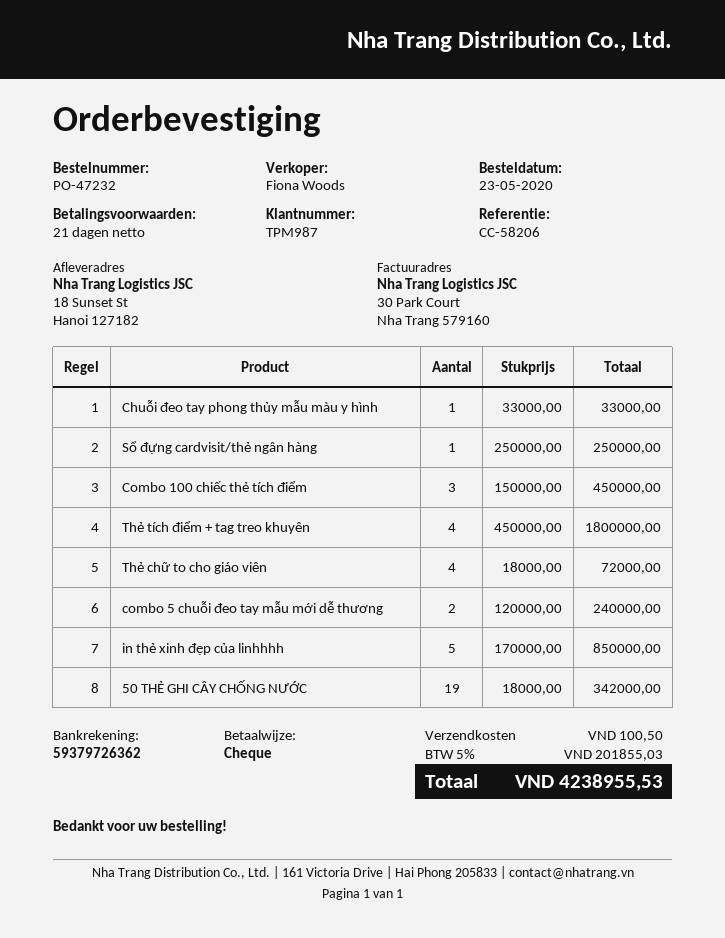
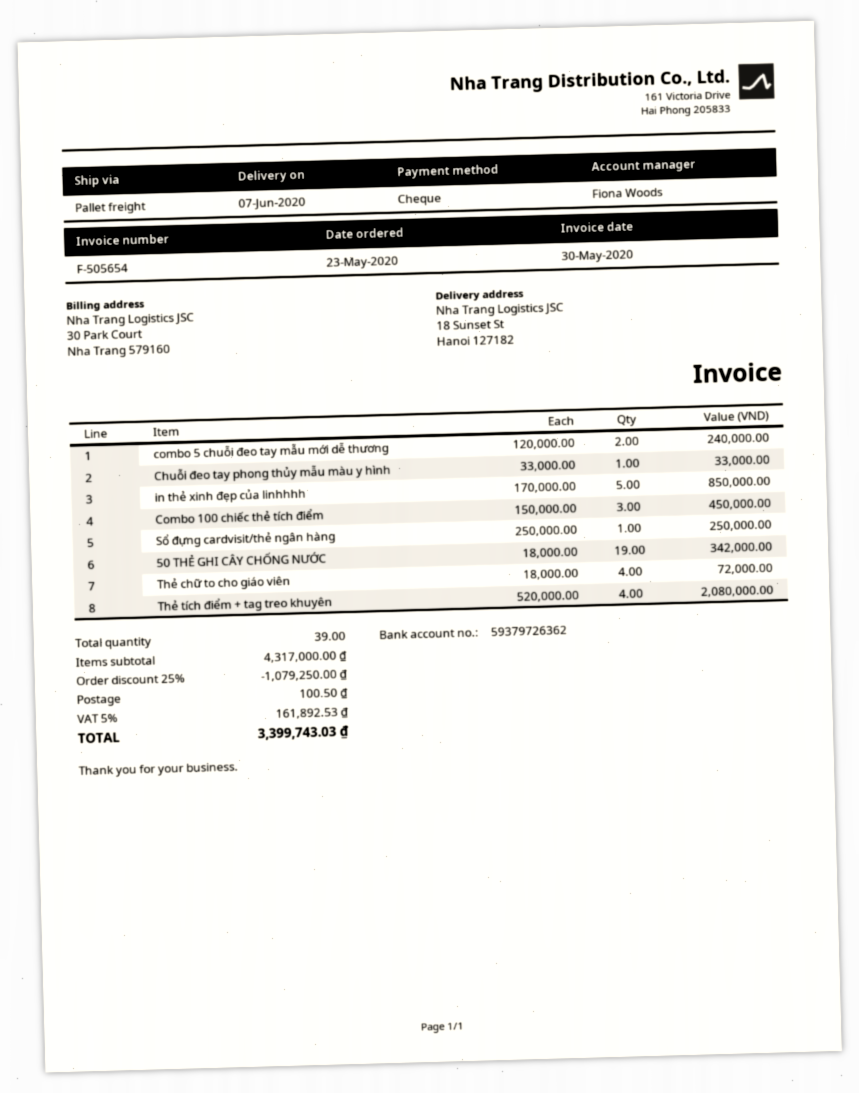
Thẻ tích điểm + tag treo khuyên: 4 x 450000.00 = 1800000.00 -> 4 x 520000.00 = 2080000.00
discount: none -> 25% = 1079250.00
tax: 5% = 201855.03 -> 5% = 161892.53
total: 4238955.53 -> 3399743.03

